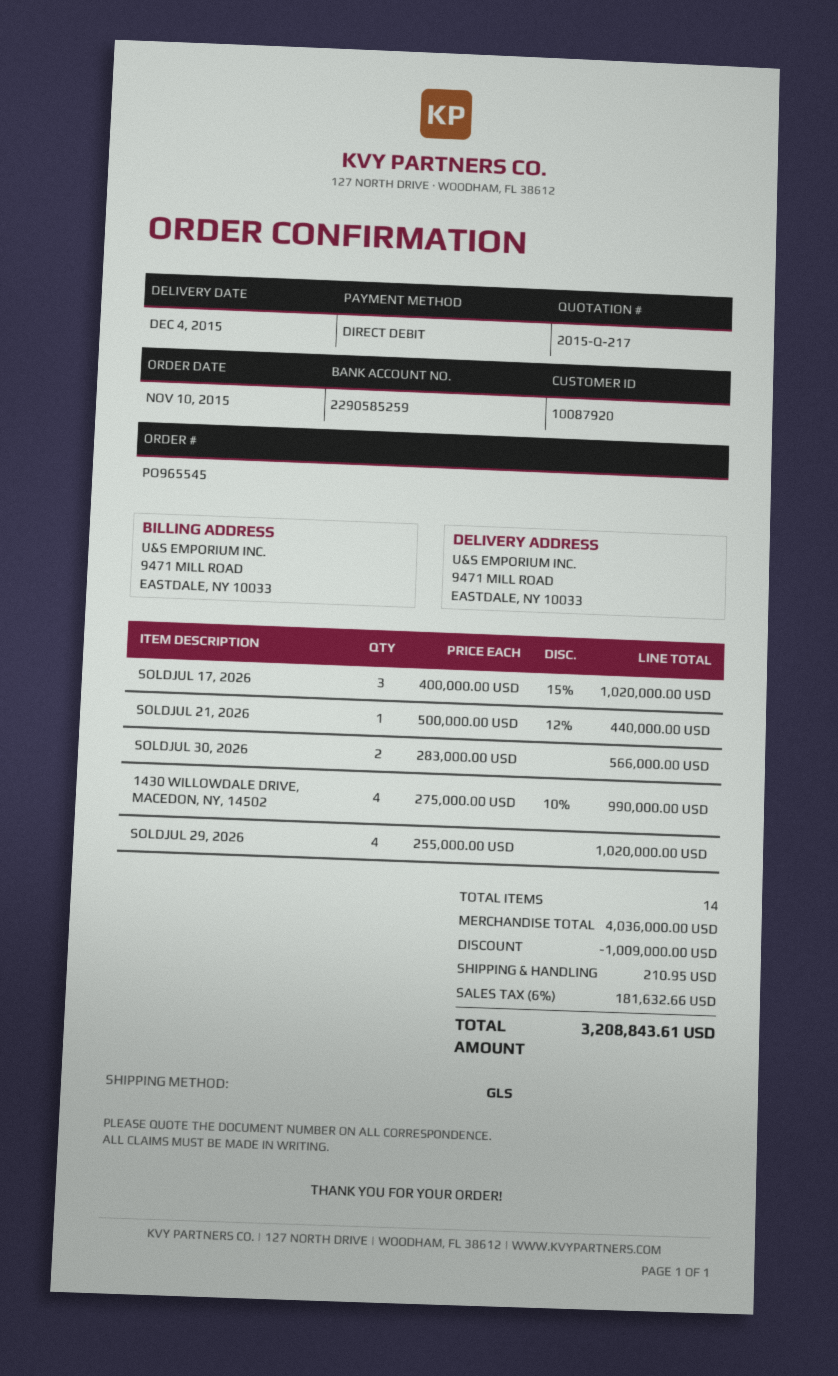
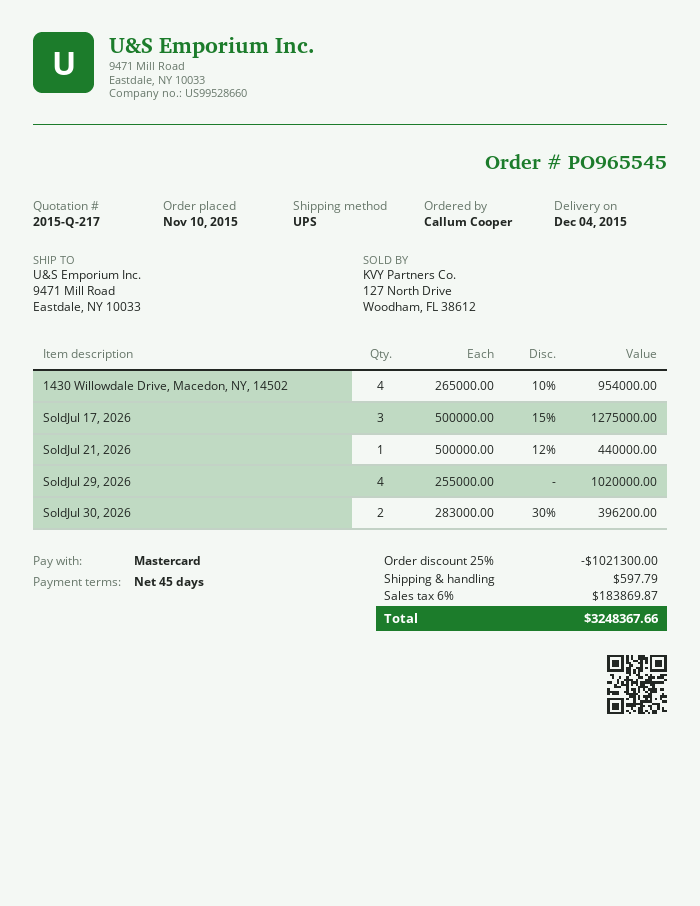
payment method: direct debit -> Mastercard
shipping method: GLS -> UPS
SOLDJUL 17, 2026: 3 x 400000.00 - 15% = 1020000.00 -> 3 x 500000.00 - 15% = 1275000.00
SOLDJUL 30, 2026: 2 x 283000.00 = 566000.00 -> 2 x 283000.00 - 30% = 396200.00
1430 WILLOWDALE DRIVE, MACEDON, NY, 14502: 4 x 275000.00 - 10% = 990000.00 -> 4 x 265000.00 - 10% = 954000.00
discount: 1009000.00 -> 1021300.00
shipping: 210.95 -> 597.79
tax: 6% = 181632.66 -> 6% = 183869.87
total: 3208843.61 -> 3248367.66

